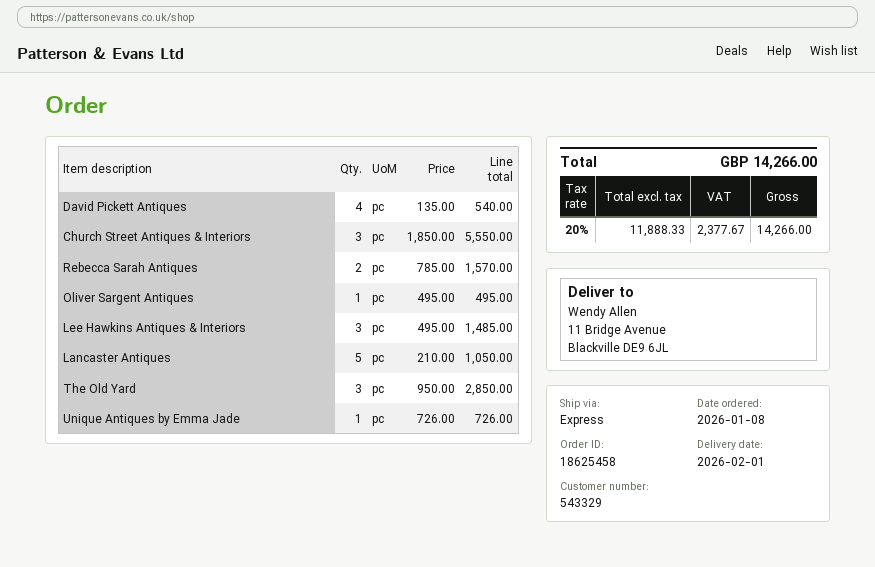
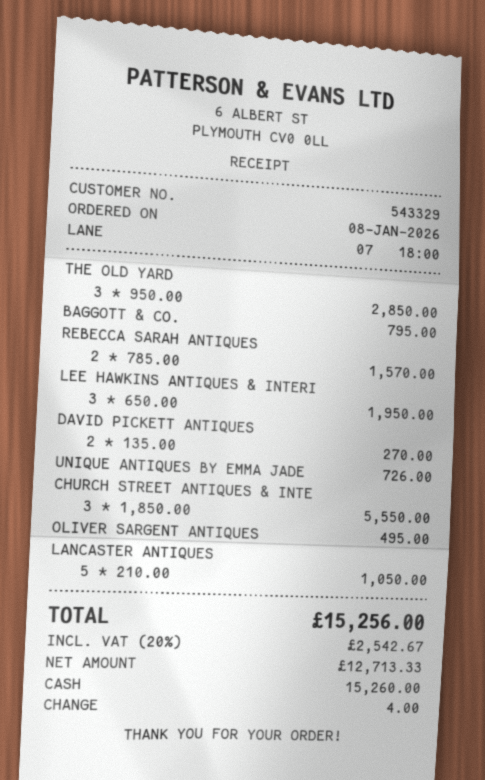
David Pickett Antiques: 4 x 135.00 = 540.00 -> 2 x 135.00 = 270.00
Lee Hawkins Antiques & Interiors: 3 x 495.00 = 1485.00 -> 3 x 650.00 = 1950.00
BAGGOTT & CO.: none -> 1 x 795.00 = 795.00
net: 11888.33 -> 12713.33
tax: 20% = 2377.67 -> 20% = 2542.67
total: 14266.00 -> 15256.00

